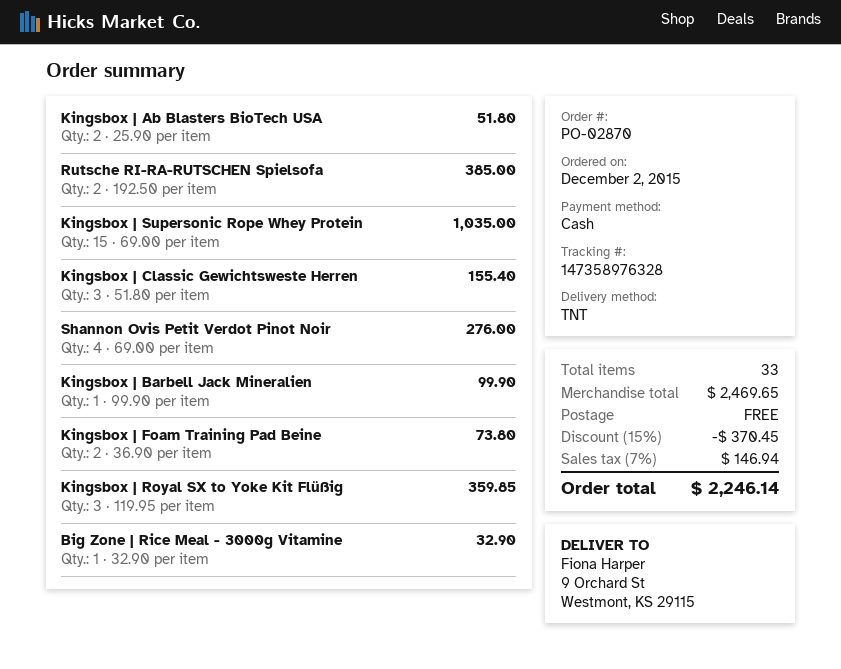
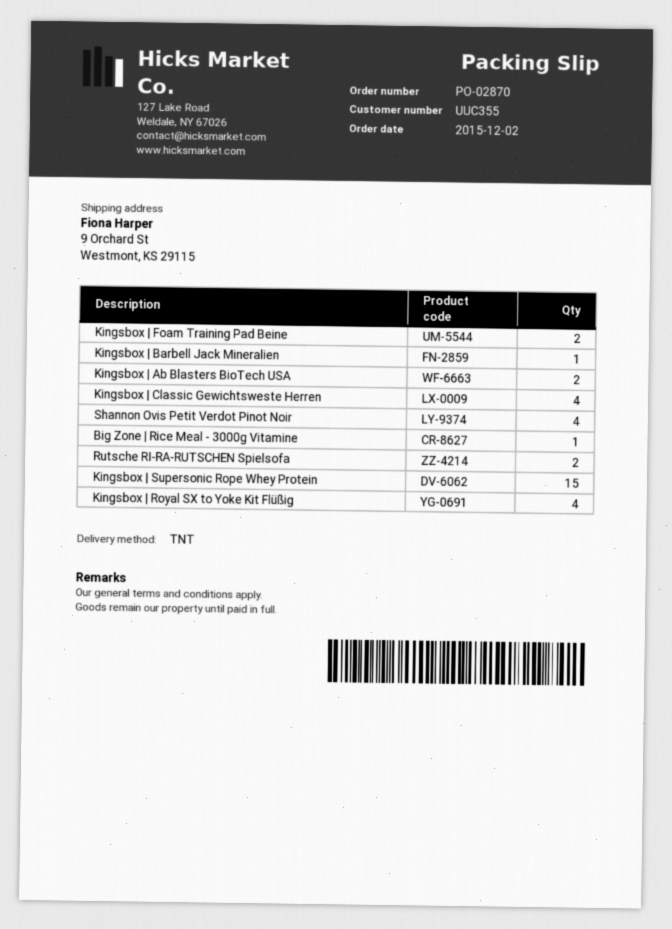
Kingsbox | Classic Gewichtsweste Herren: 3 -> 4
Kingsbox | Royal SX to Yoke Kit Flüßig: 3 -> 4

